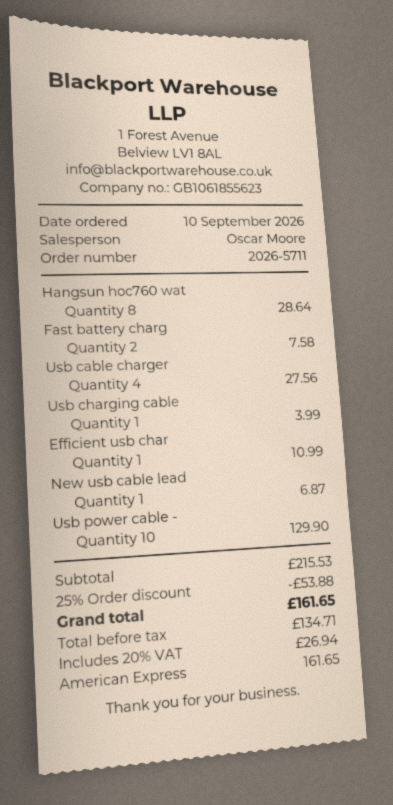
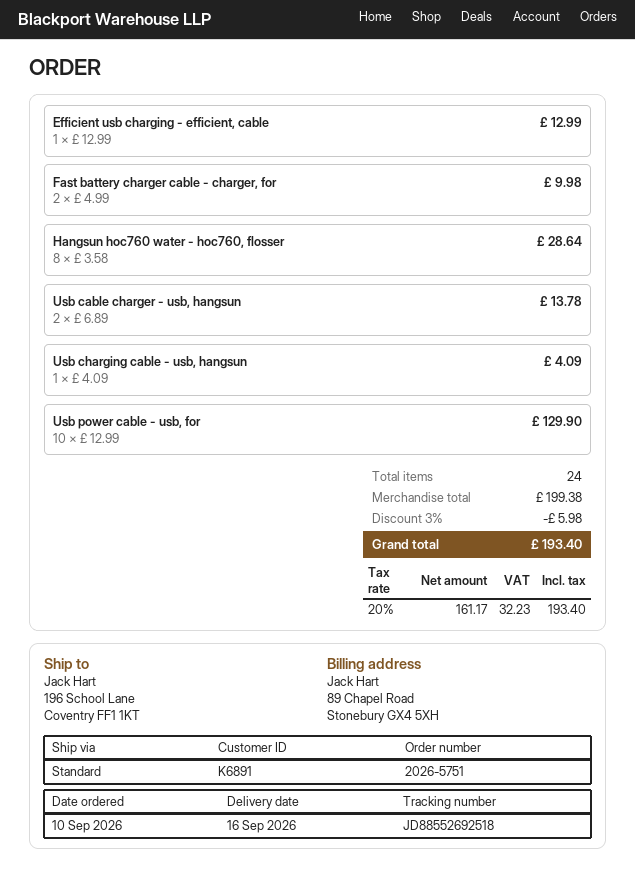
order number: 2026-5711 -> 2026-5751
Fast battery charg: 2 for 7.58 -> 2 for 9.98
Usb cable charger: 4 for 27.56 -> 2 for 13.78
Usb charging cable: 1 for 3.99 -> 1 for 4.09
Efficient usb char: 1 for 10.99 -> 1 for 12.99
New usb cable lead: 1 for 6.87 -> none
subtotal: 215.53 -> 199.38
discount: 25% = 53.88 -> 3% = 5.98
net: 134.71 -> 161.17
tax: 20% = 26.94 -> 20% = 32.23
total: 161.65 -> 193.40

